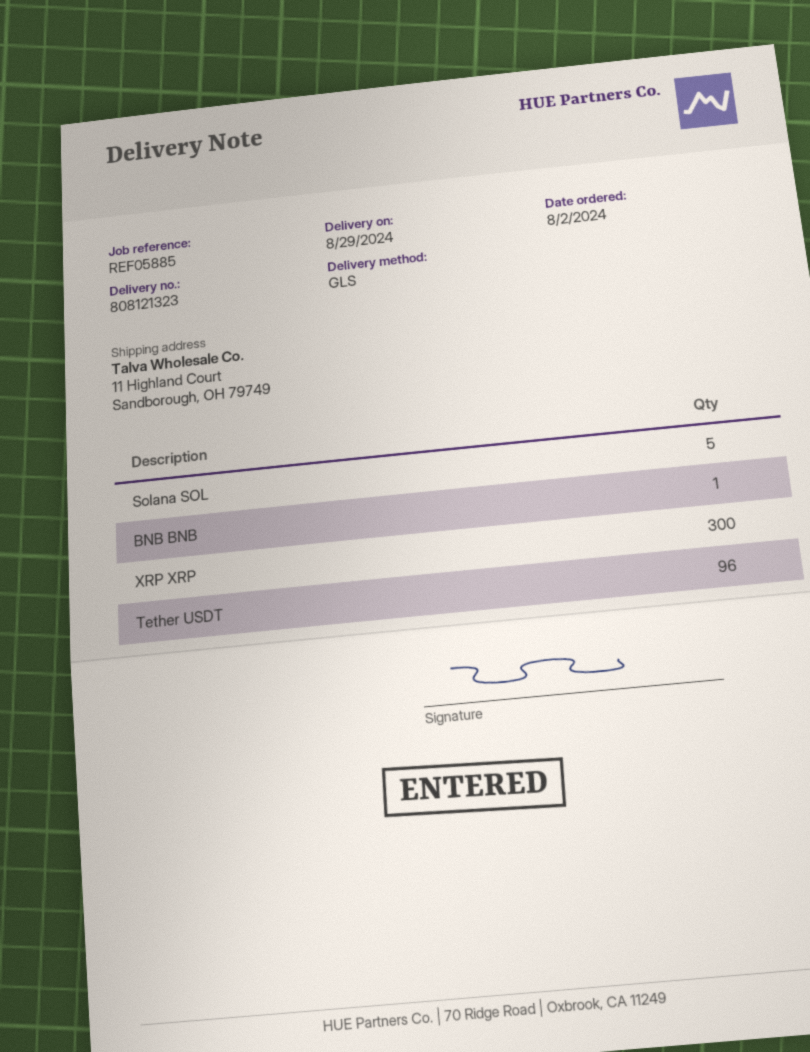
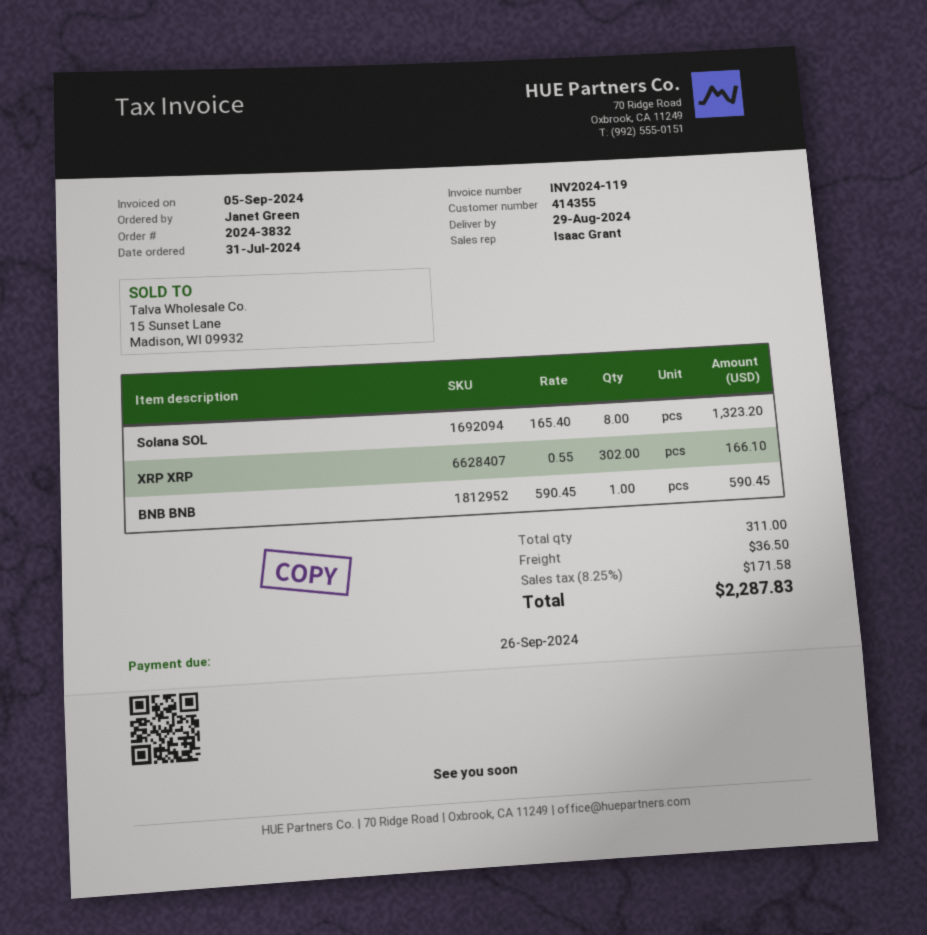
order date: 2024-08-02 -> 2024-07-31
Solana SOL: 5 -> 8
XRP XRP: 300 -> 302
Tether USDT: 96 -> none

